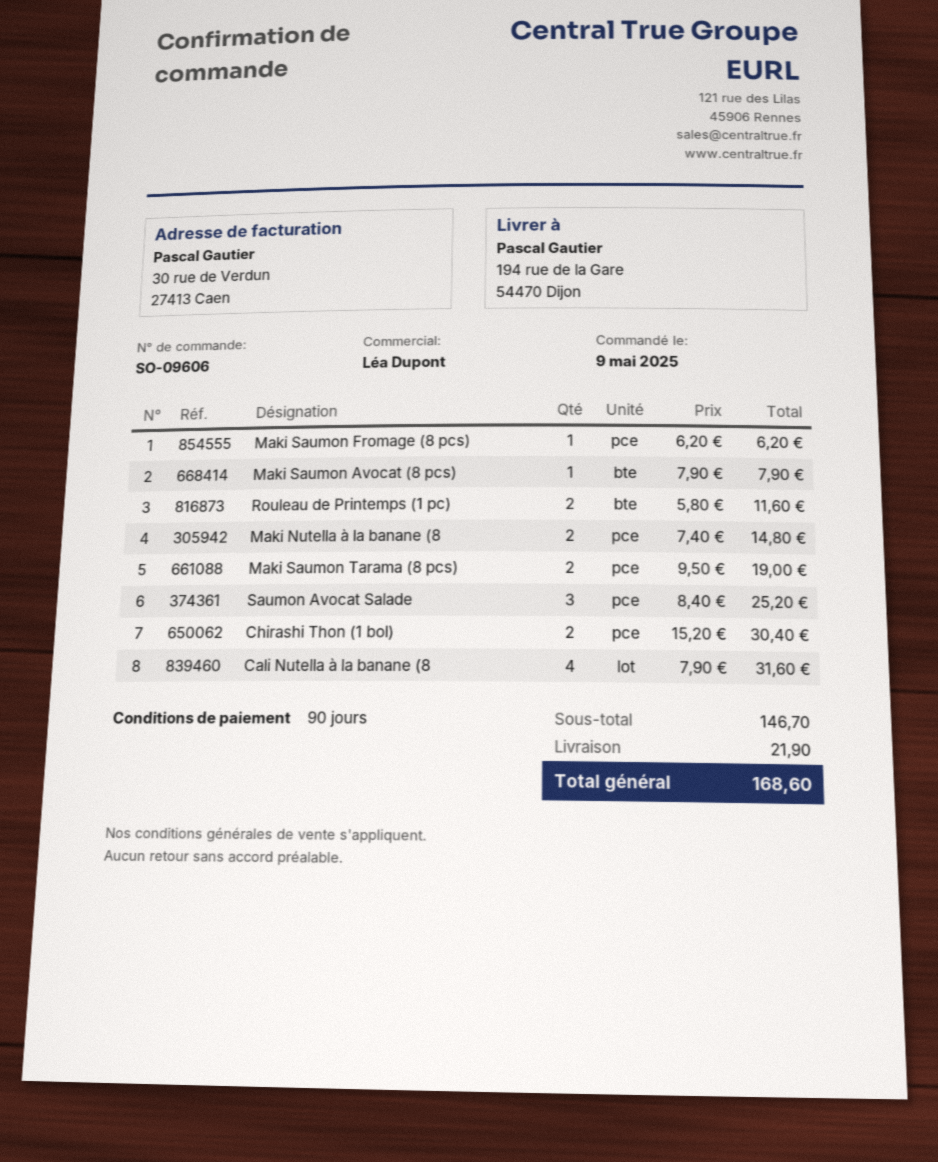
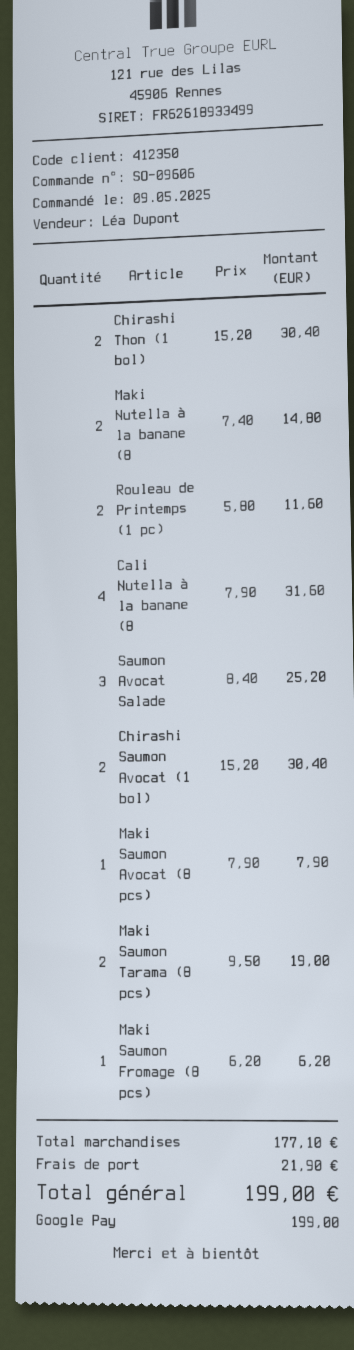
Chirashi Saumon Avocat (1 bol): none -> 2 x 15.20 = 30.40
subtotal: 146.70 -> 177.10
total: 168.60 -> 199.00

